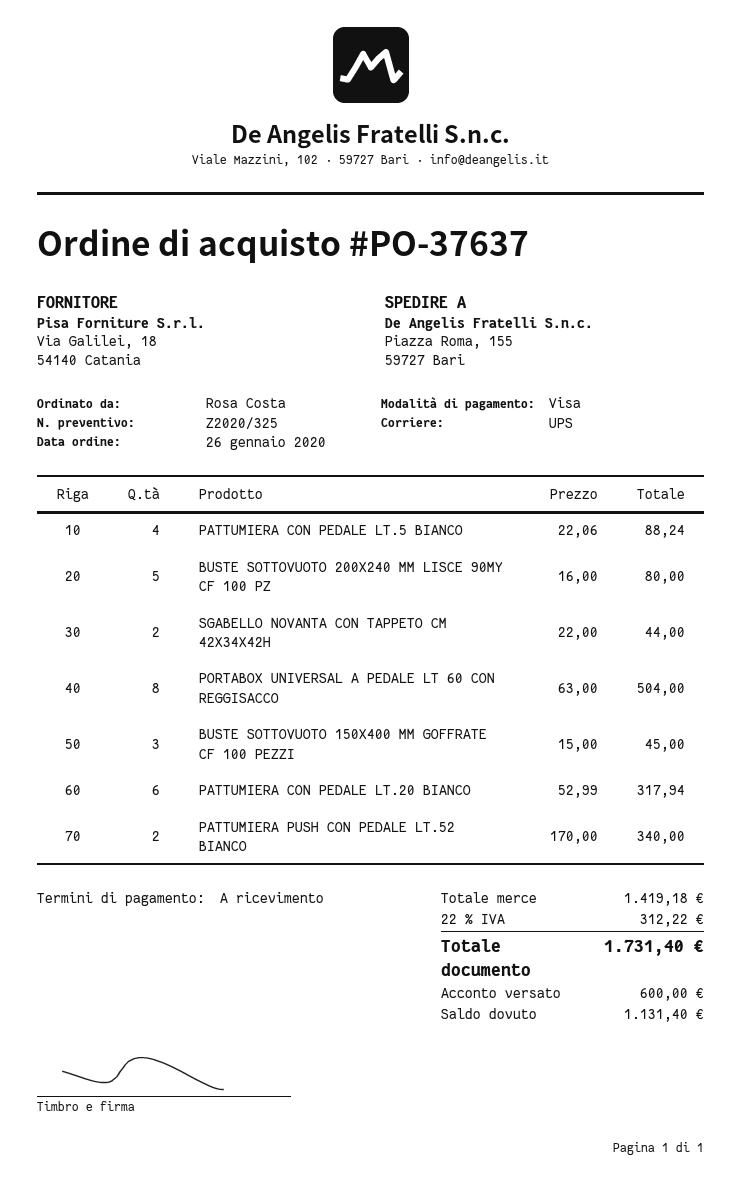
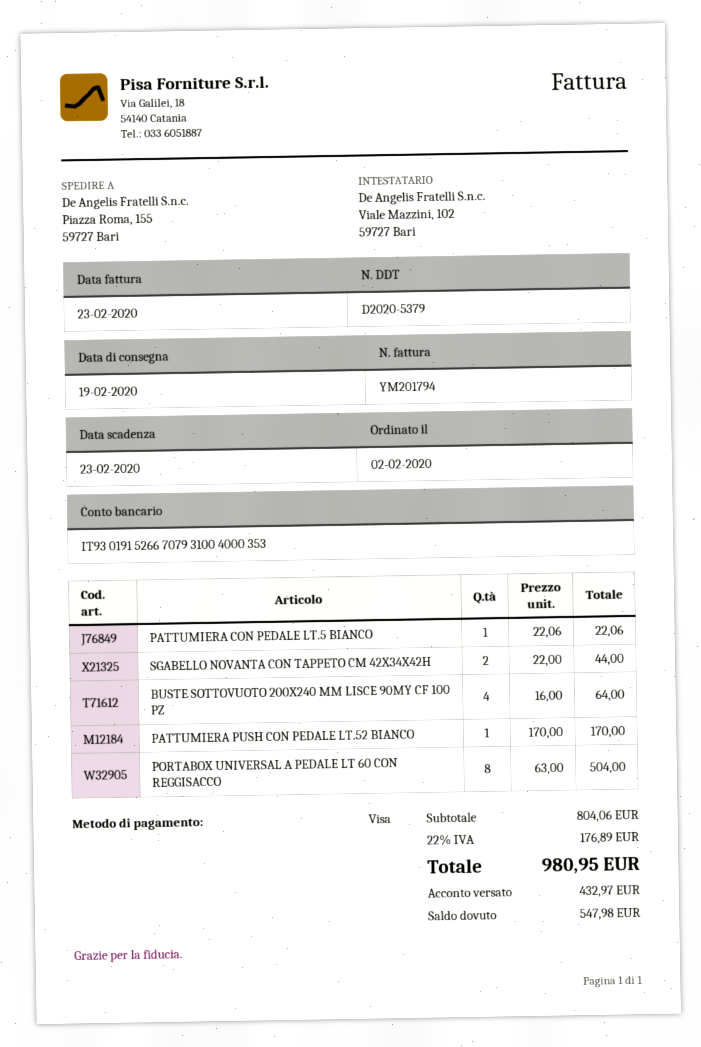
order date: 2020-01-26 -> 2020-02-02
PATTUMIERA CON PEDALE LT.5 BIANCO: 4 x 22.06 = 88.24 -> 1 x 22.06 = 22.06
BUSTE SOTTOVUOTO 200X240 MM LISCE 90MY CF 100 PZ: 5 x 16.00 = 80.00 -> 4 x 16.00 = 64.00
BUSTE SOTTOVUOTO 150X400 MM GOFFRATE CF 100 PEZZI: 3 x 15.00 = 45.00 -> none
PATTUMIERA CON PEDALE LT.20 BIANCO: 6 x 52.99 = 317.94 -> none
PATTUMIERA PUSH CON PEDALE LT.52 BIANCO: 2 x 170.00 = 340.00 -> 1 x 170.00 = 170.00
subtotal: 1419.18 -> 804.06
tax: 22% = 312.22 -> 22% = 176.89
total: 1731.40 -> 980.95
deposit: 600.00 -> 432.97
balance: 1131.40 -> 547.98

